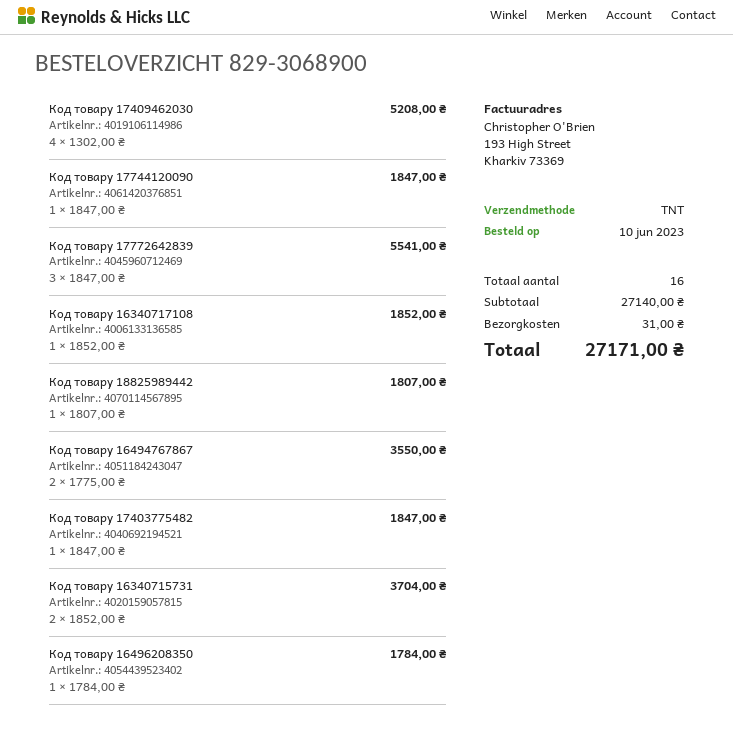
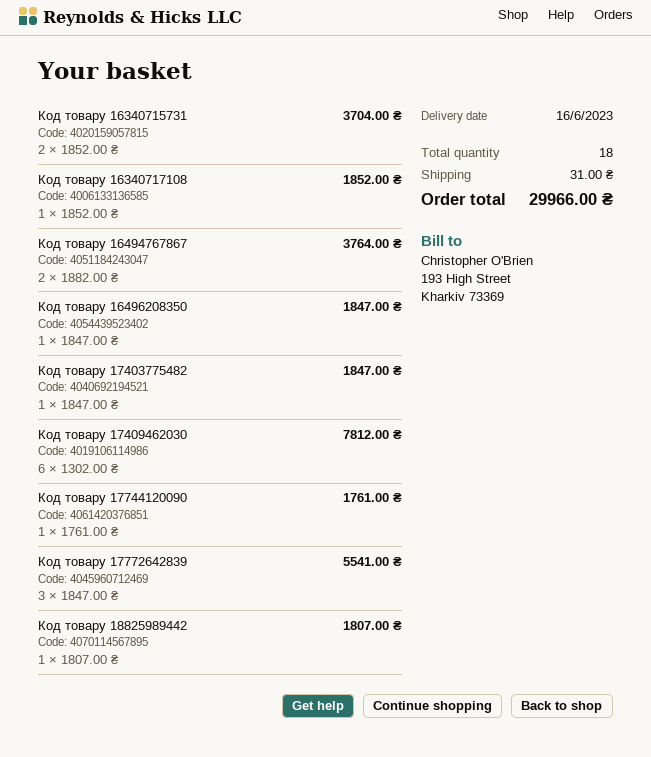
Код товару 17409462030: 4 x 1302.00 = 5208.00 -> 6 x 1302.00 = 7812.00
Код товару 17744120090: 1 x 1847.00 = 1847.00 -> 1 x 1761.00 = 1761.00
Код товару 16494767867: 2 x 1775.00 = 3550.00 -> 2 x 1882.00 = 3764.00
Код товару 16496208350: 1 x 1784.00 = 1784.00 -> 1 x 1847.00 = 1847.00
total quantity: 16 -> 18
total: 27171.00 -> 29966.00

